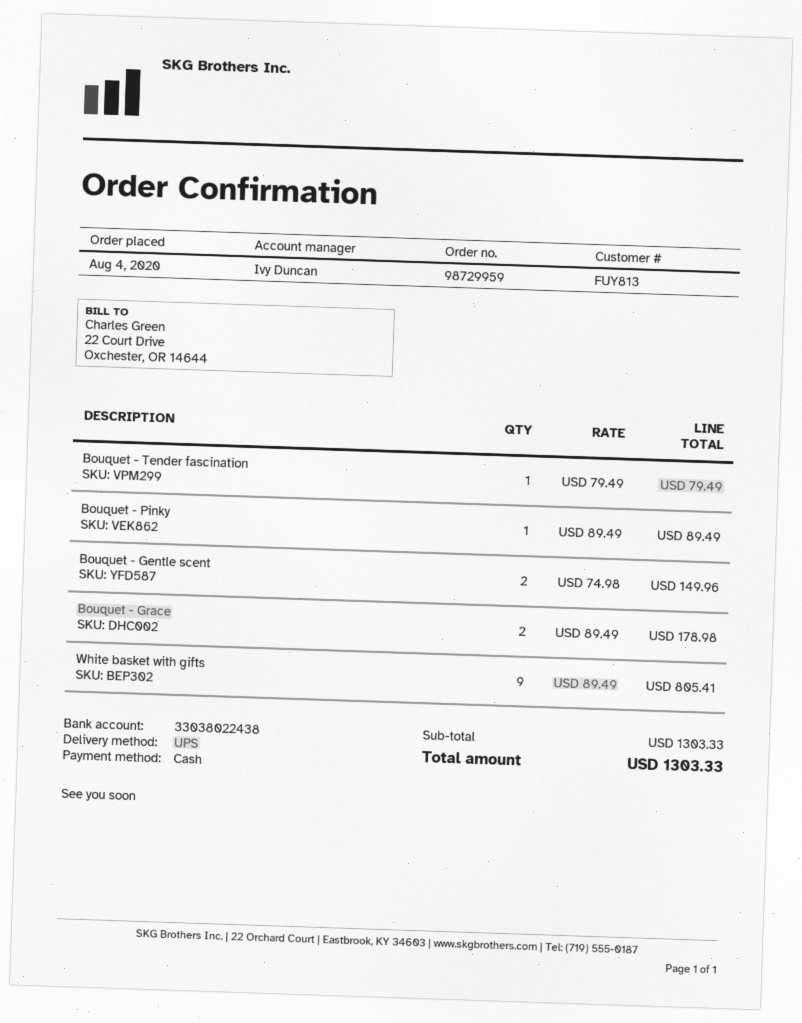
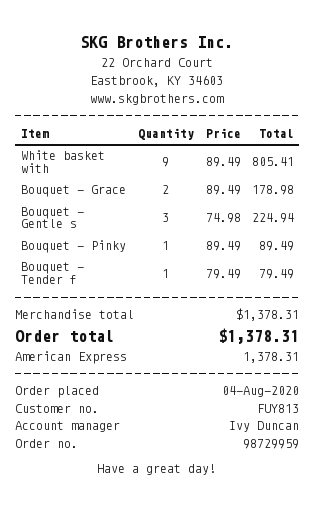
payment method: cash -> American Express
Bouquet - Gentle scent: 2 x 74.98 = 149.96 -> 3 x 74.98 = 224.94
subtotal: 1303.33 -> 1378.31
total: 1303.33 -> 1378.31

